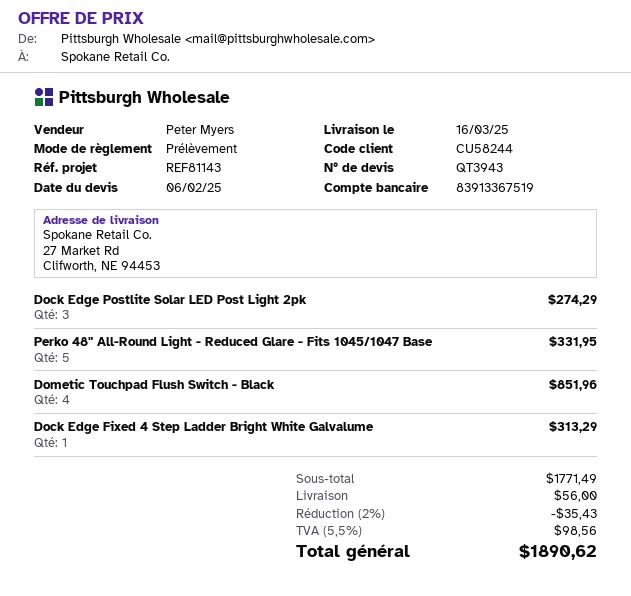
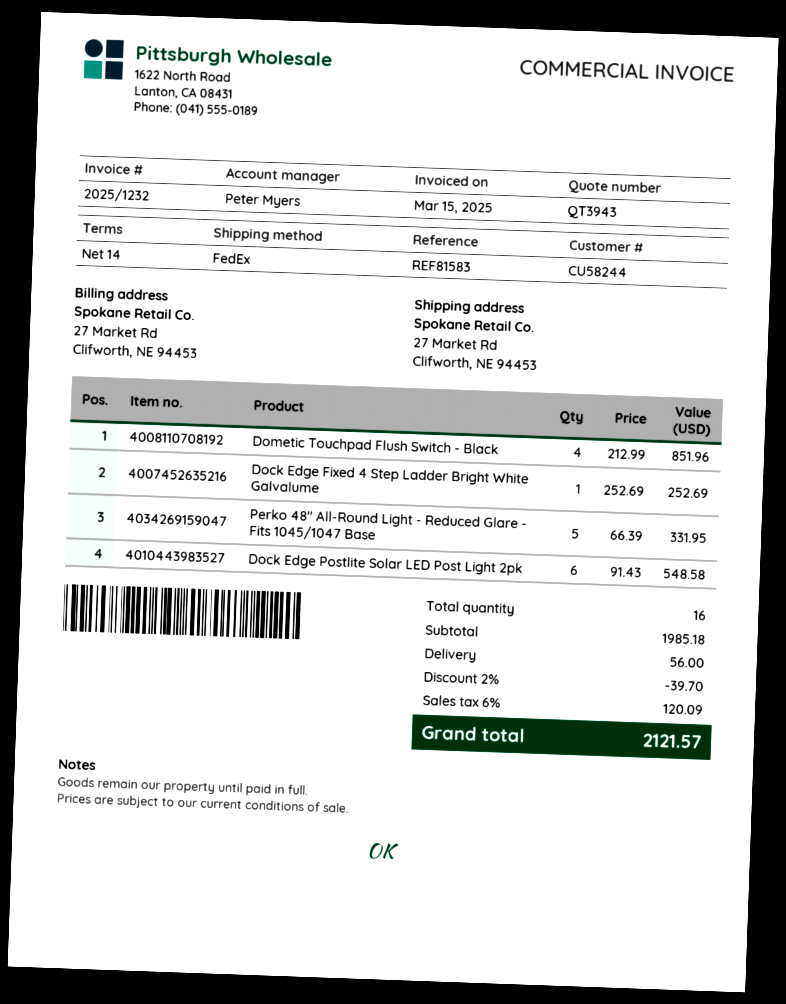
reference: REF81143 -> REF81583
Dock Edge Postlite Solar LED Post Light 2pk: 3 for 274.29 -> 6 for 548.58
Dock Edge Fixed 4 Step Ladder Bright White Galvalume: 1 for 313.29 -> 1 for 252.69
subtotal: 1771.49 -> 1985.18
discount: 2% = 35.43 -> 2% = 39.70
tax: 5.5% = 98.56 -> 6% = 120.09
total: 1890.62 -> 2121.57

